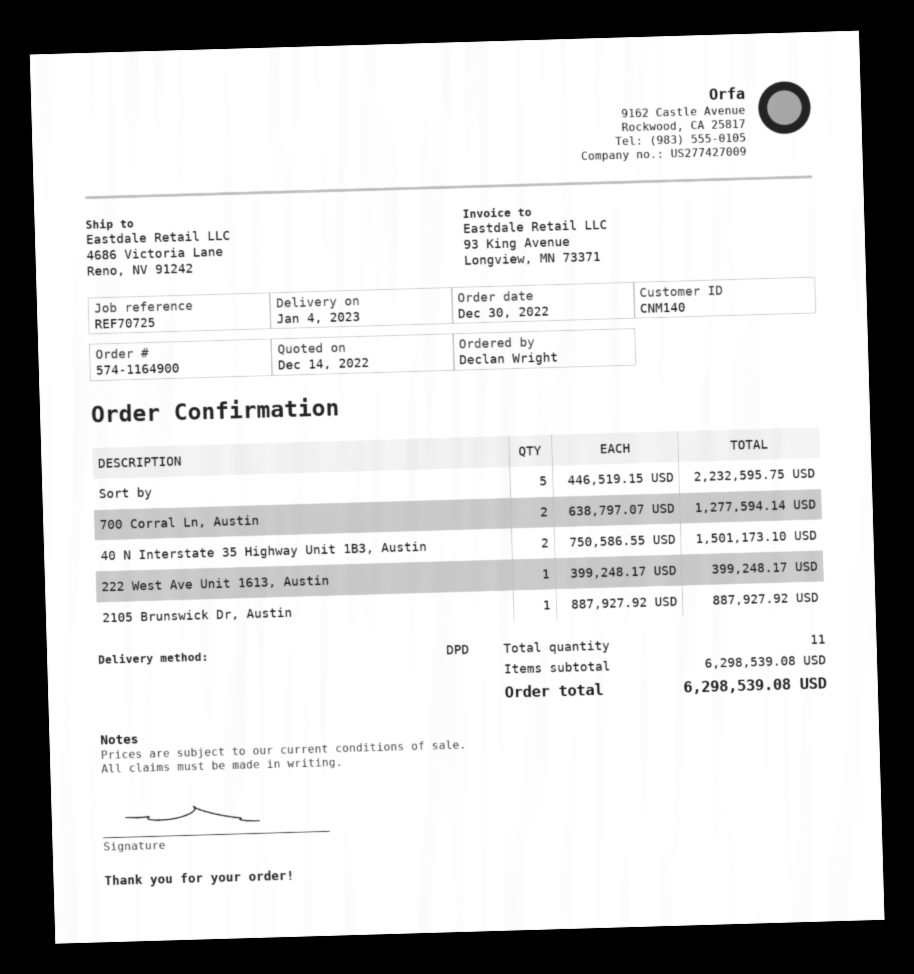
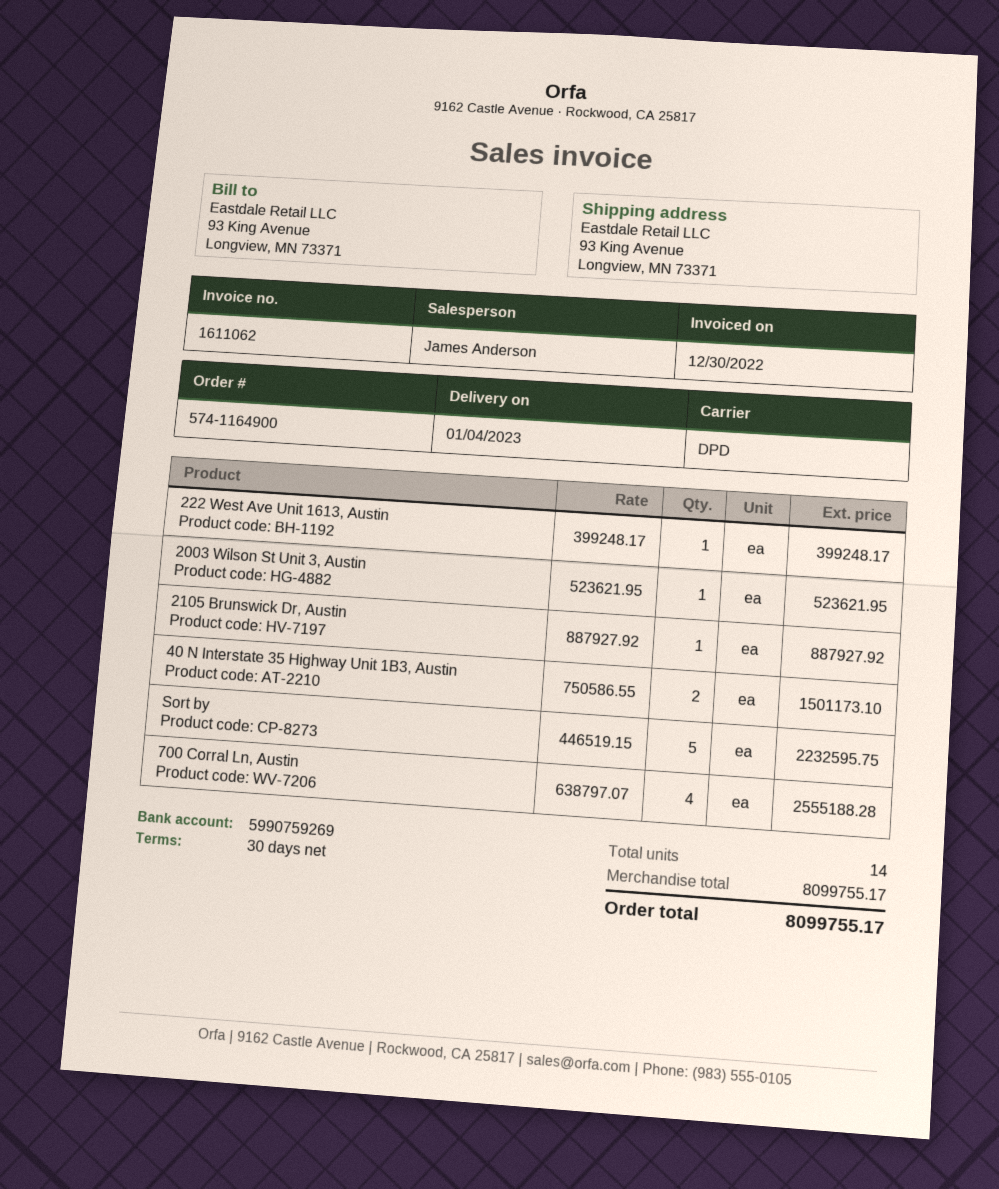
ship to: 4686 Victoria Lane, Reno, NV 91242 -> 93 King Avenue, Longview, MN 73371
700 Corral Ln, Austin: 2 x 638797.07 = 1277594.14 -> 4 x 638797.07 = 2555188.28
2003 Wilson St Unit 3, Austin: none -> 1 x 523621.95 = 523621.95
total quantity: 11 -> 14
subtotal: 6298539.08 -> 8099755.17
total: 6298539.08 -> 8099755.17

